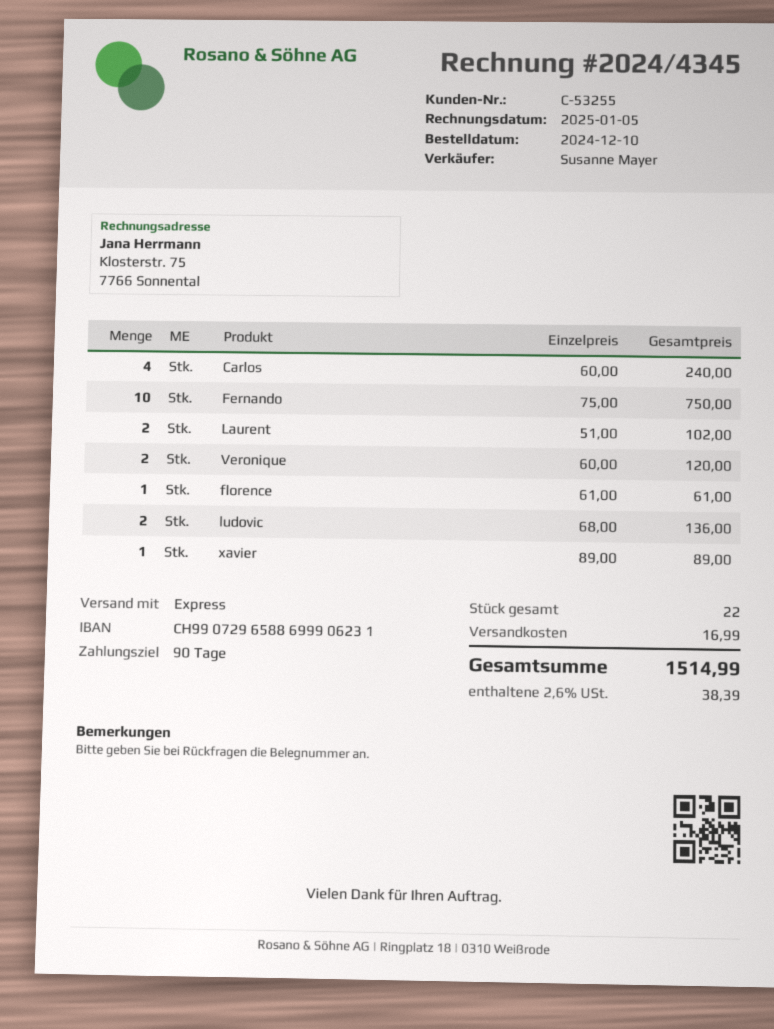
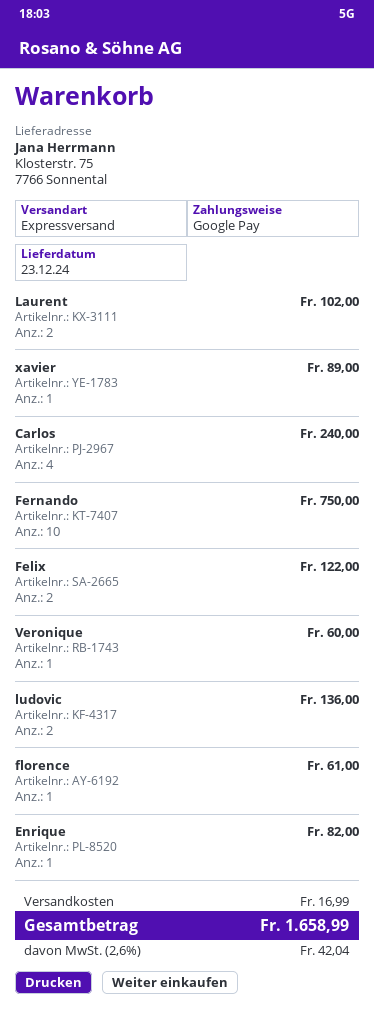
Veronique: 2 for 120.00 -> 1 for 60.00
Felix: none -> 2 for 122.00
Enrique: none -> 1 for 82.00
tax: 2.6% = 38.39 -> 2.6% = 42.04
total: 1514.99 -> 1658.99

